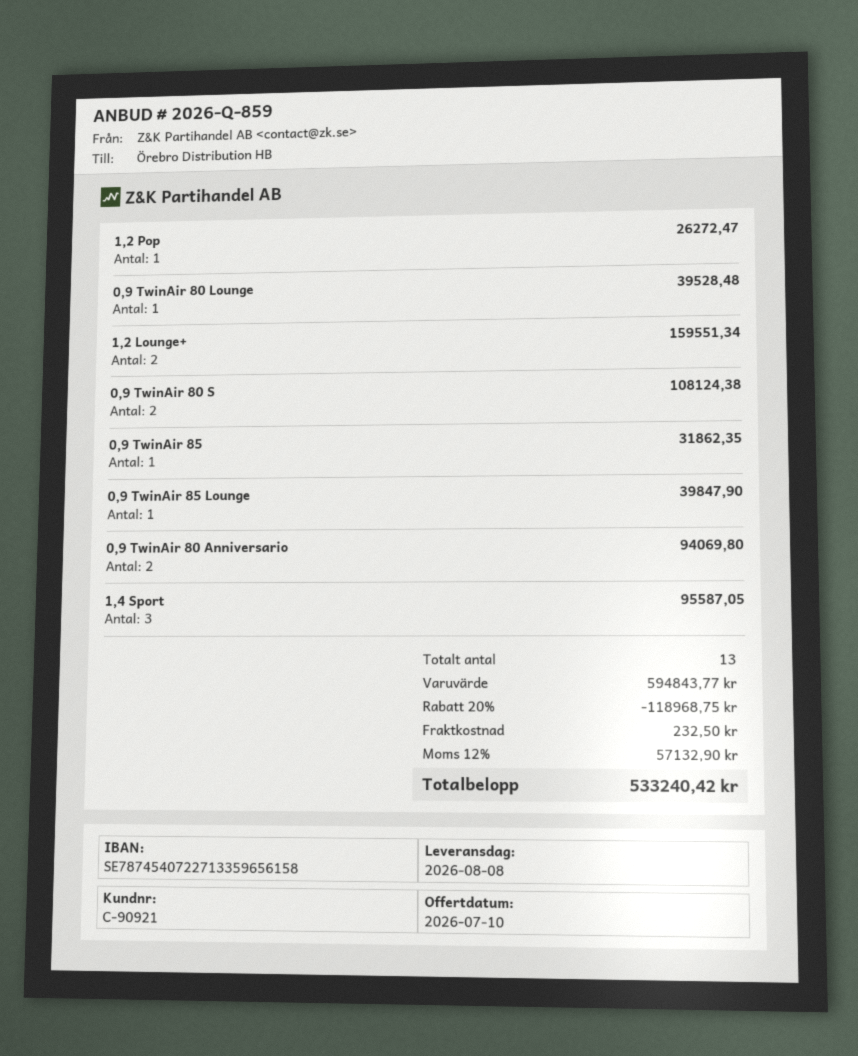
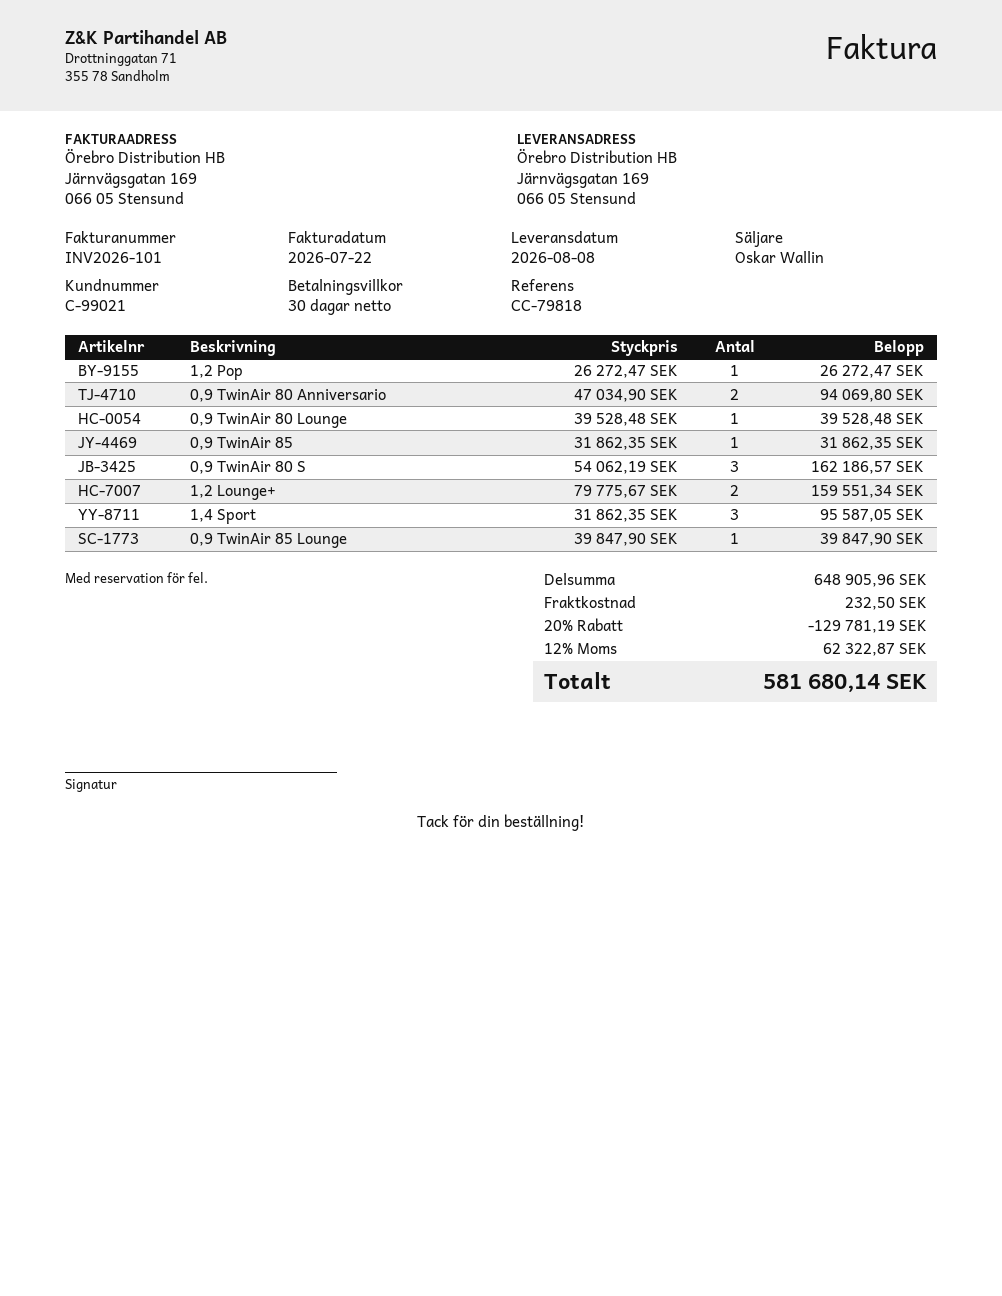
customer number: C-90921 -> C-99021
0,9 TwinAir 80 S: 2 for 108124.38 -> 3 for 162186.57
subtotal: 594843.77 -> 648905.96
discount: 20% = 118968.75 -> 20% = 129781.19
tax: 12% = 57132.90 -> 12% = 62322.87
total: 533240.42 -> 581680.14

